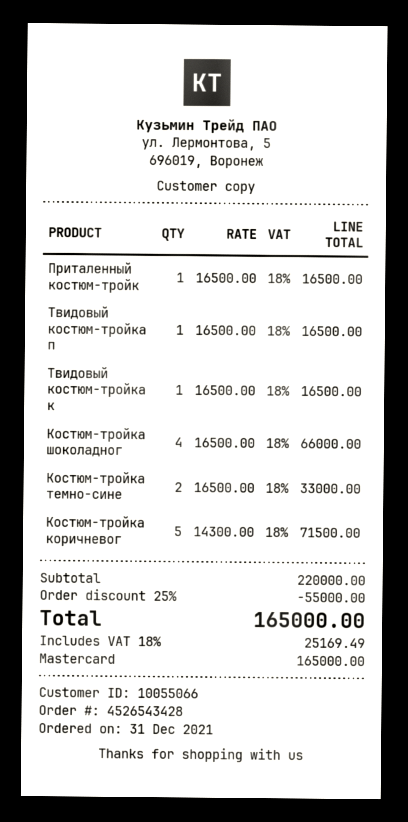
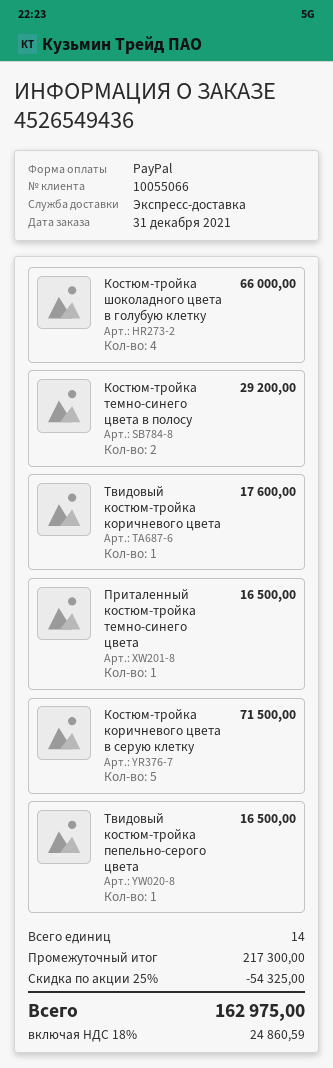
order number: 4526543428 -> 4526549436
payment method: Mastercard -> PayPal
Твидовый костюм-тройка к: 1 for 16500.00 -> 1 for 17600.00
Костюм-тройка темно-сине: 2 for 33000.00 -> 2 for 29200.00
subtotal: 220000.00 -> 217300.00
discount: 25% = 55000.00 -> 25% = 54325.00
tax: 18% = 25169.49 -> 18% = 24860.59
total: 165000.00 -> 162975.00

